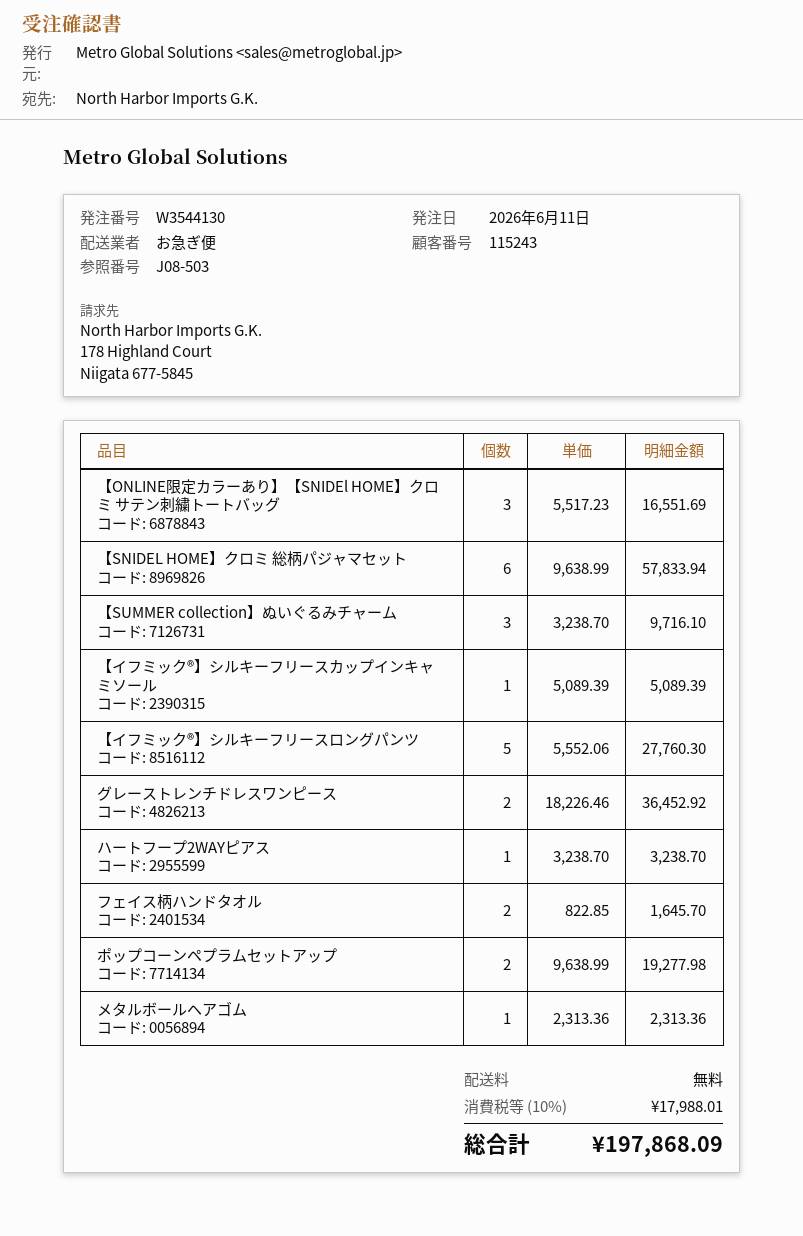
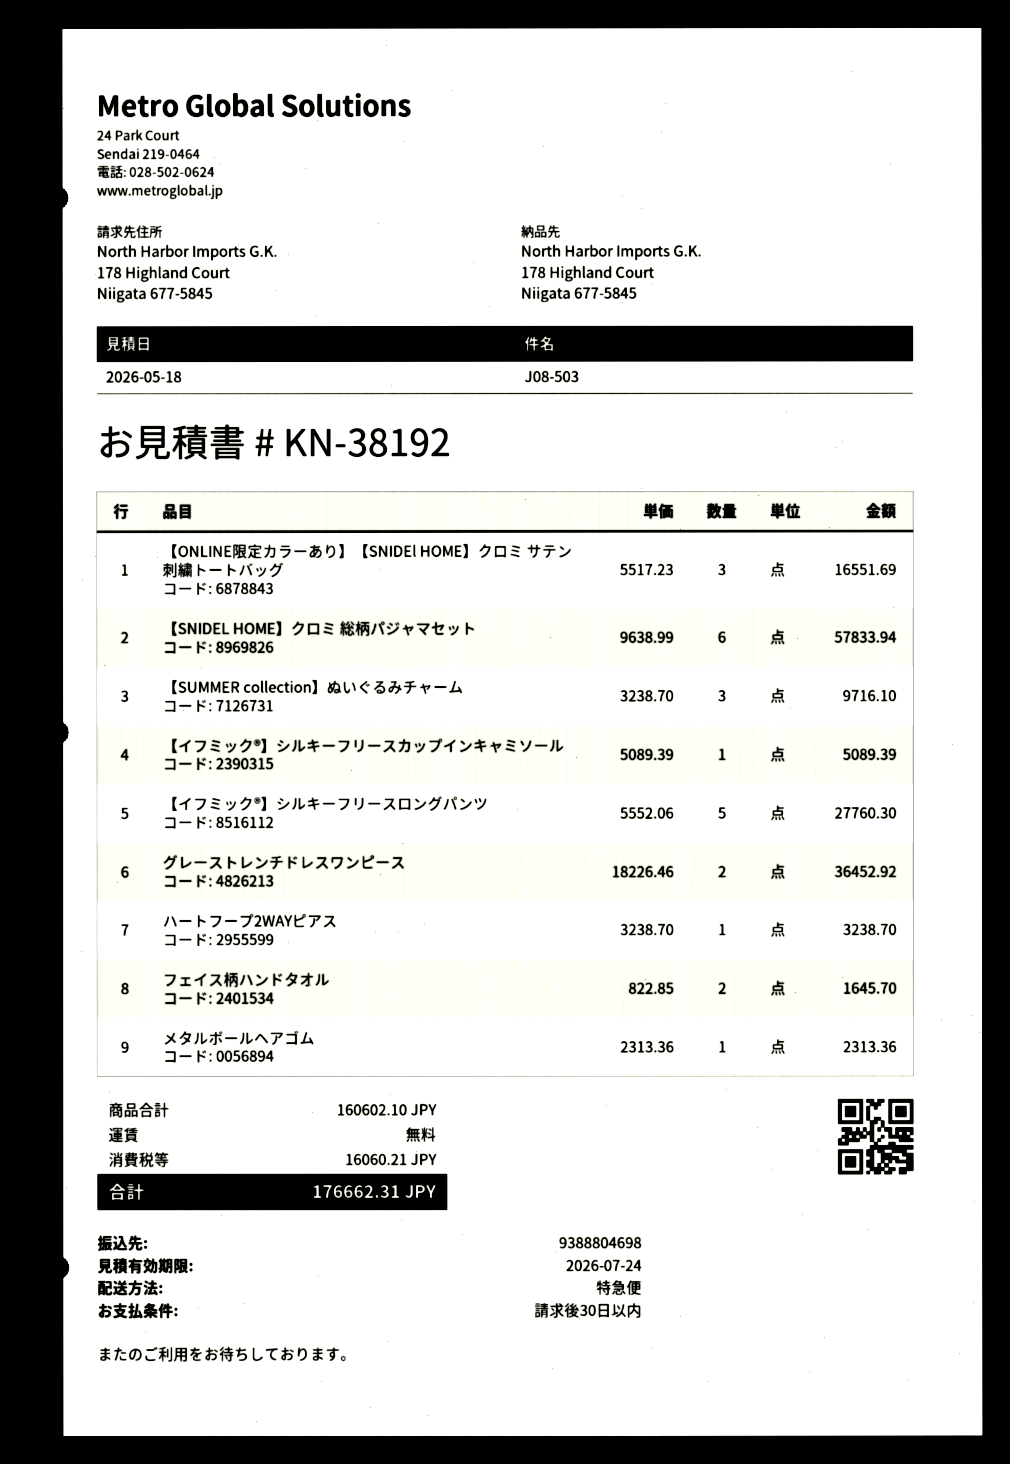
ポップコーンペプラムセットアップ: 2 x 9638.99 = 19277.98 -> none
tax: 17988.01 -> 16060.21
total: 197868.09 -> 176662.31

